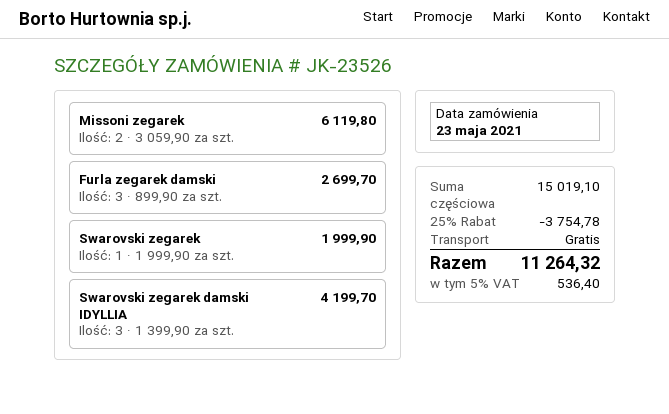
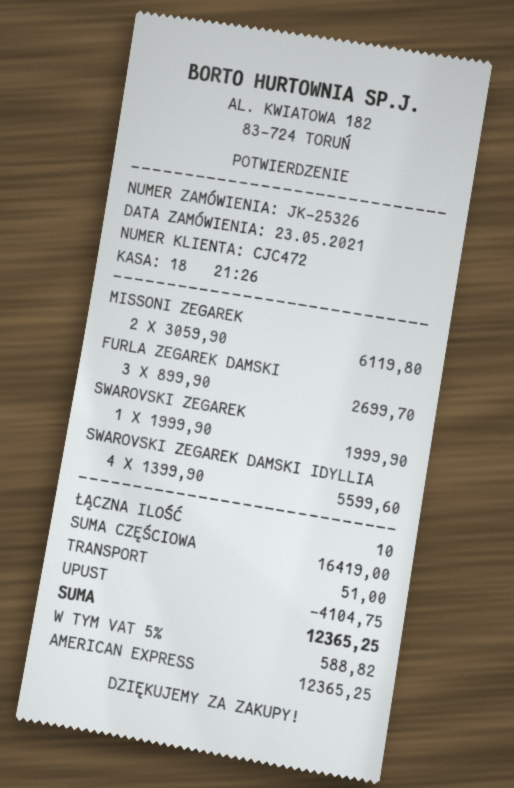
order number: JK-23526 -> JK-25326
Swarovski zegarek damski IDYLLIA: 3 x 1399.90 = 4199.70 -> 4 x 1399.90 = 5599.60
subtotal: 15019.10 -> 16419.00
discount: 3754.78 -> 4104.75
shipping: 0.00 -> 51.00
tax: 5% = 536.40 -> 5% = 588.82
total: 11264.32 -> 12365.25

